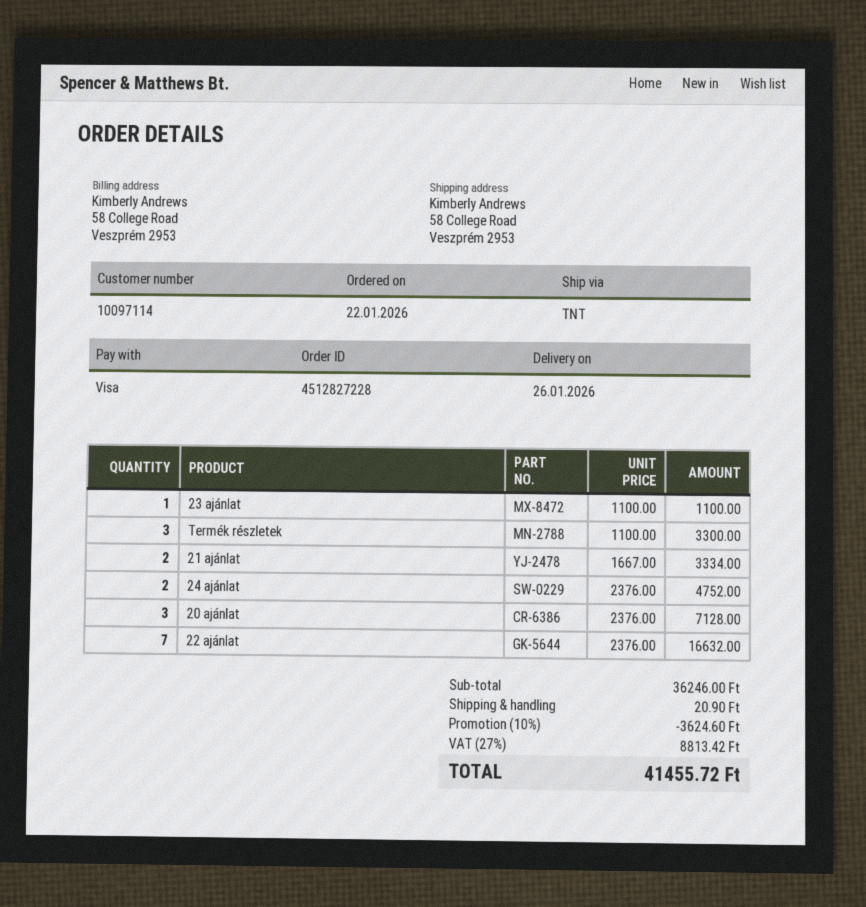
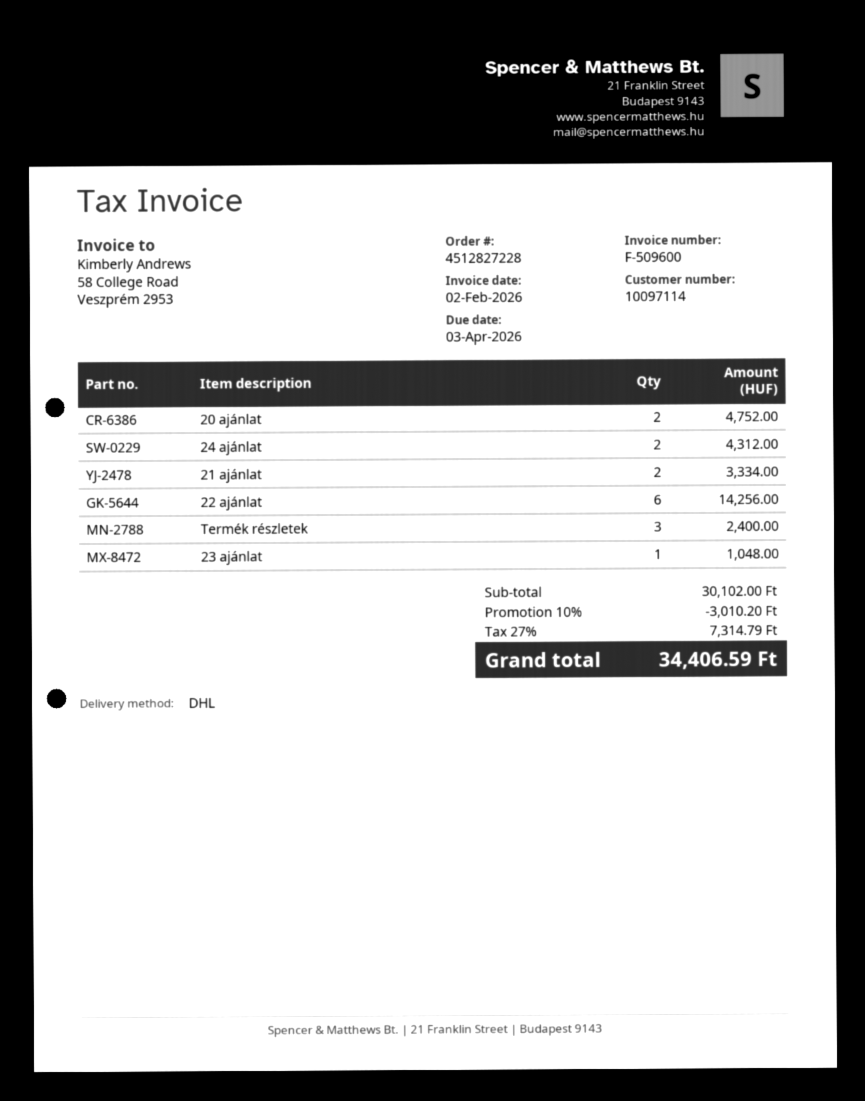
shipping method: TNT -> DHL
23 ajánlat: 1 for 1100.00 -> 1 for 1048.00
Termék részletek: 3 for 3300.00 -> 3 for 2400.00
24 ajánlat: 2 for 4752.00 -> 2 for 4312.00
20 ajánlat: 3 for 7128.00 -> 2 for 4752.00
22 ajánlat: 7 for 16632.00 -> 6 for 14256.00
subtotal: 36246.00 -> 30102.00
discount: 10% = 3624.60 -> 10% = 3010.20
shipping: 20.90 -> none
tax: 27% = 8813.42 -> 27% = 7314.79
total: 41455.72 -> 34406.59

